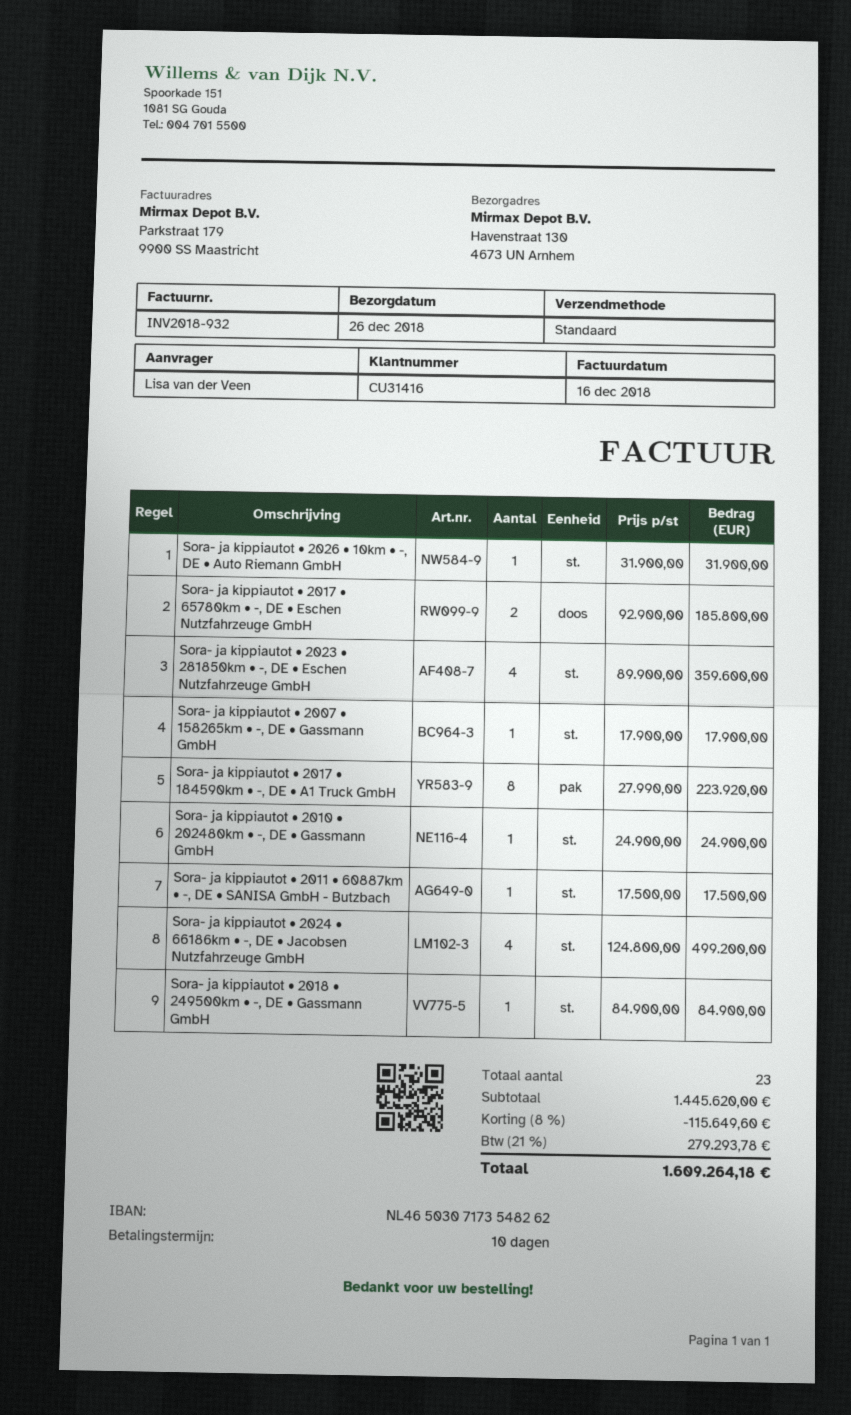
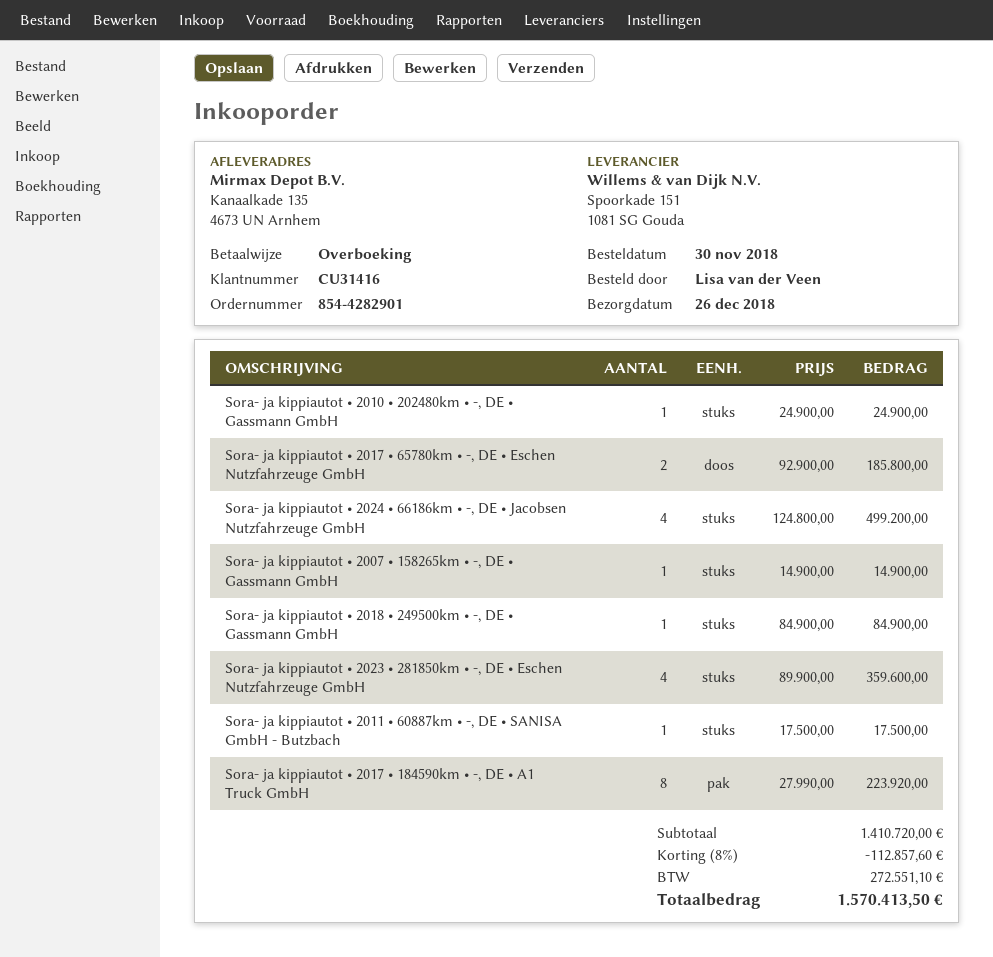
ship to: Havenstraat 130, 4673 UN Arnhem -> Kanaalkade 135, 4673 UN Arnhem
Sora- ja kippiautot • 2026 • 10km • -, DE • Auto Riemann GmbH: 1 x 31900.00 = 31900.00 -> none
Sora- ja kippiautot • 2007 • 158265km • -, DE • Gassmann GmbH: 1 x 17900.00 = 17900.00 -> 1 x 14900.00 = 14900.00
subtotal: 1445620.00 -> 1410720.00
discount: 8% = 115649.60 -> 8% = 112857.60
tax: 279293.78 -> 272551.10
total: 1609264.18 -> 1570413.50

